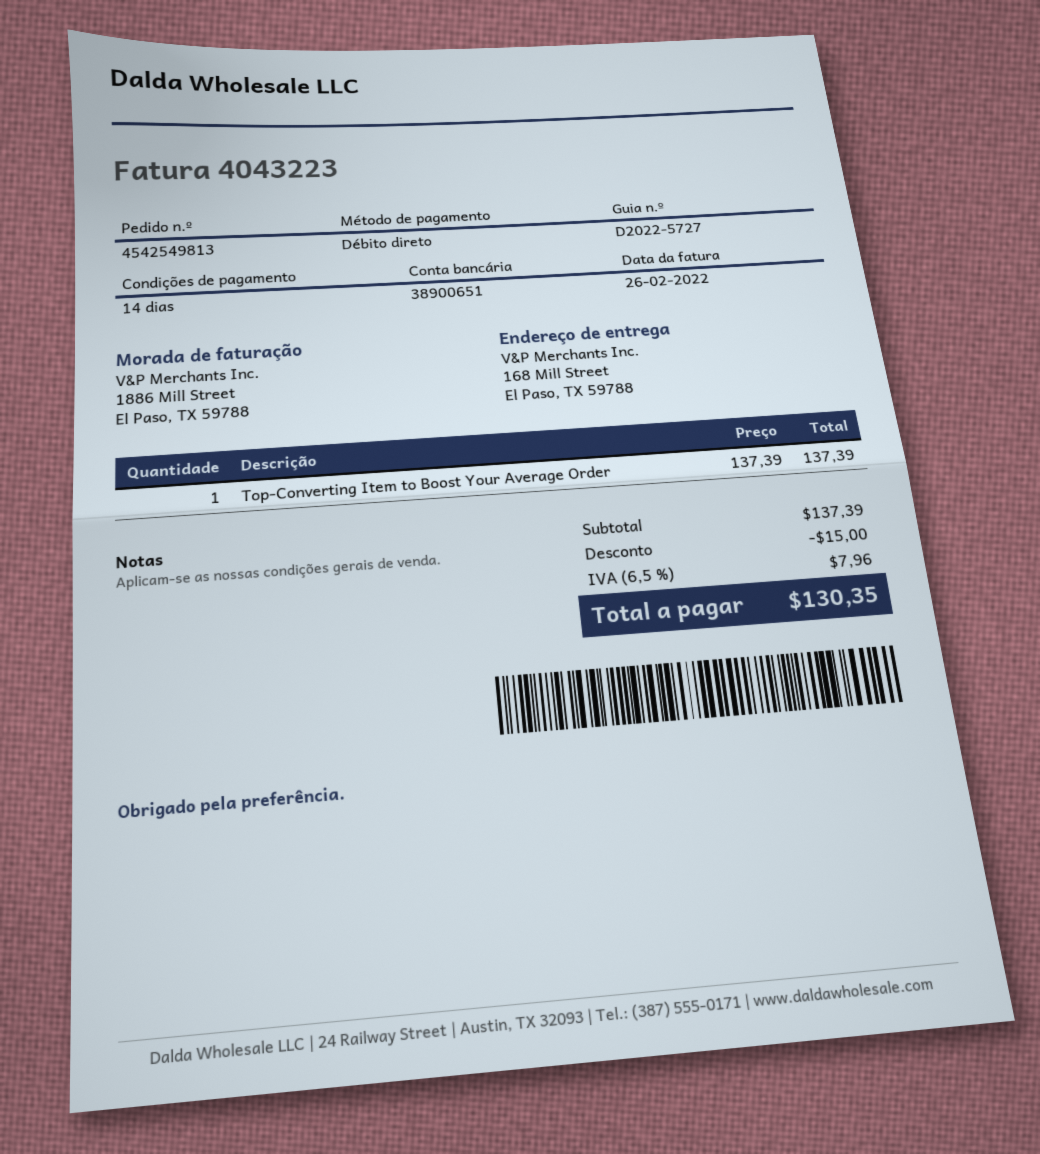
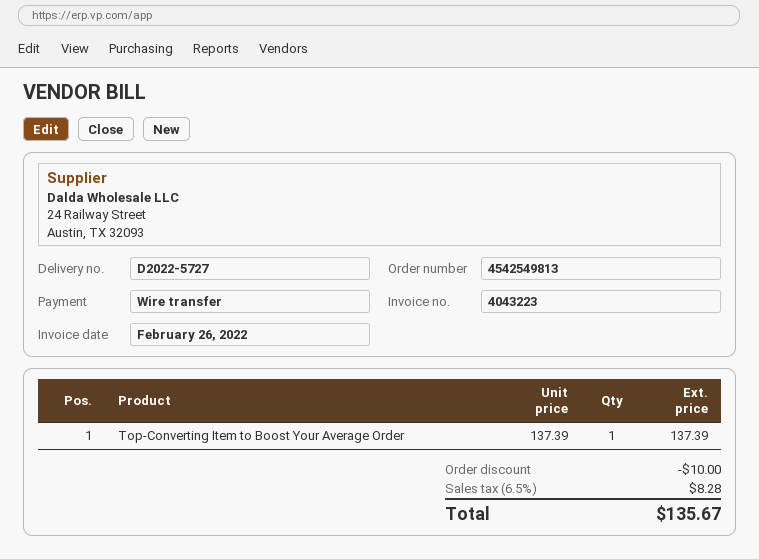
payment method: direct debit -> bank transfer
discount: 15.00 -> 10.00
tax: 6.5% = 7.96 -> 6.5% = 8.28
total: 130.35 -> 135.67

